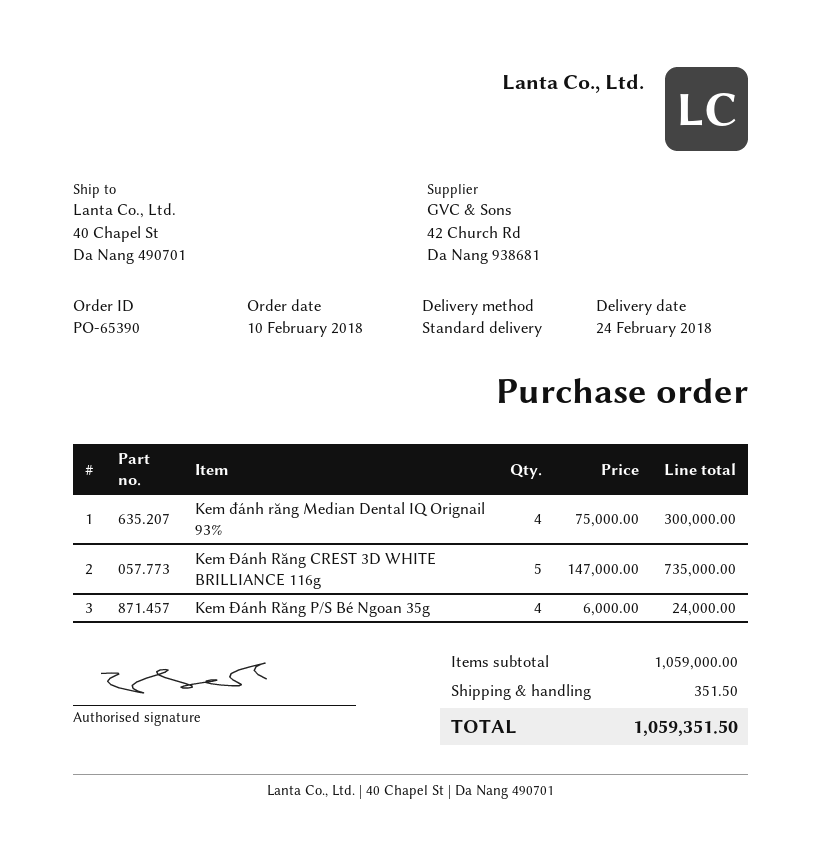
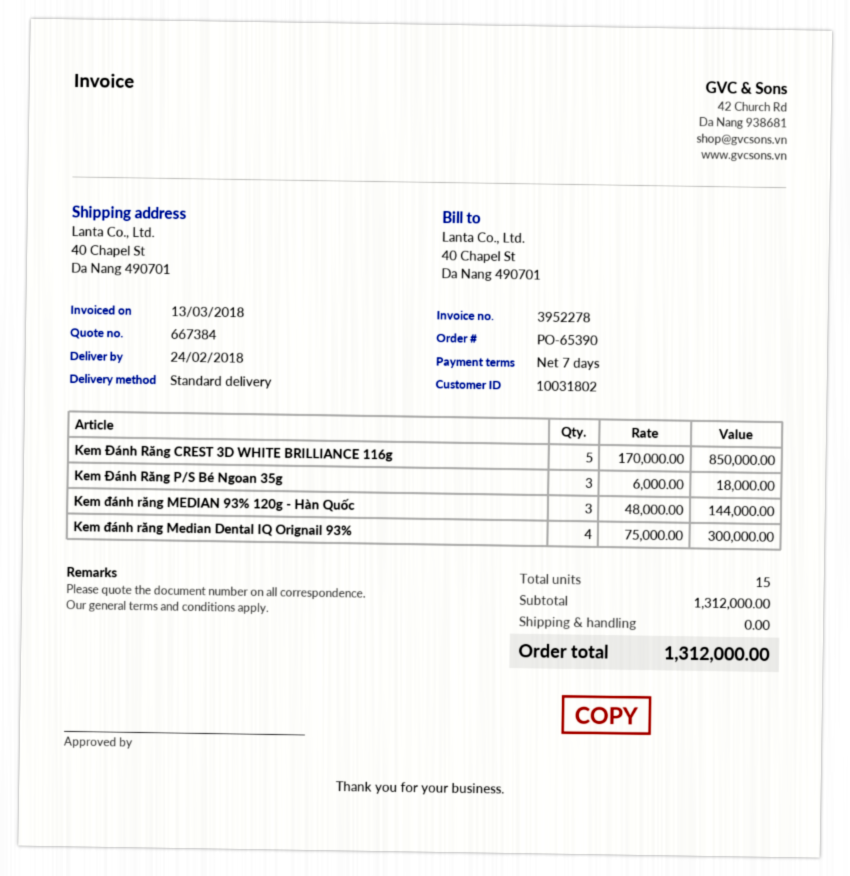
Kem Đánh Răng CREST 3D WHITE BRILLIANCE 116g: 5 x 147000.00 = 735000.00 -> 5 x 170000.00 = 850000.00
Kem Đánh Răng P/S Bé Ngoan 35g: 4 x 6000.00 = 24000.00 -> 3 x 6000.00 = 18000.00
Kem đánh răng MEDIAN 93% 120g - Hàn Quốc: none -> 3 x 48000.00 = 144000.00
subtotal: 1059000.00 -> 1312000.00
shipping: 351.50 -> 0.00
total: 1059351.50 -> 1312000.00

